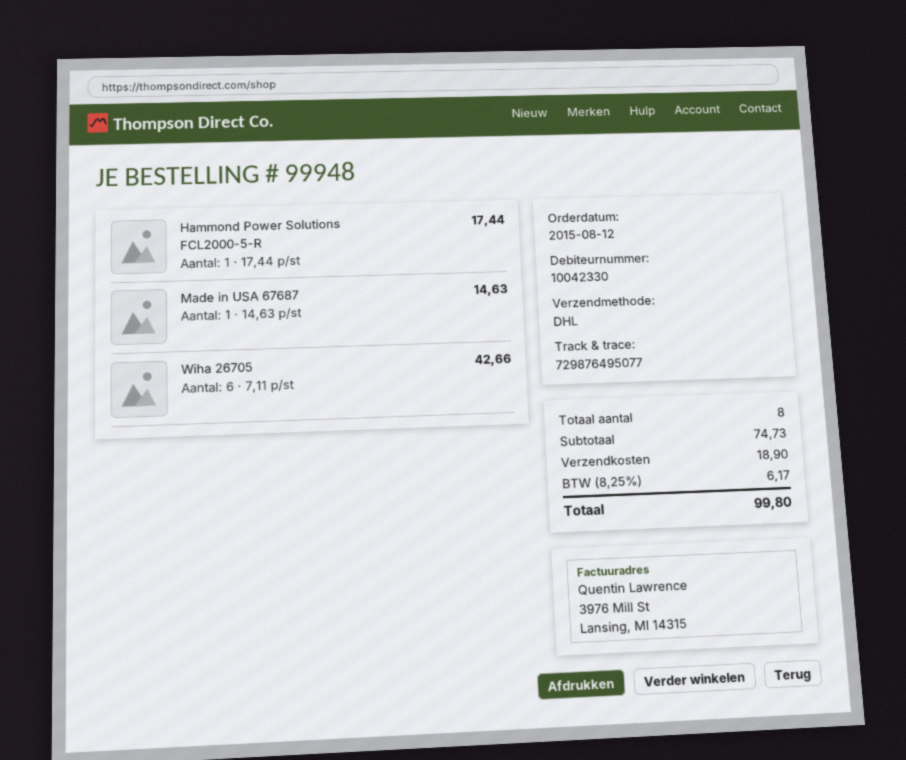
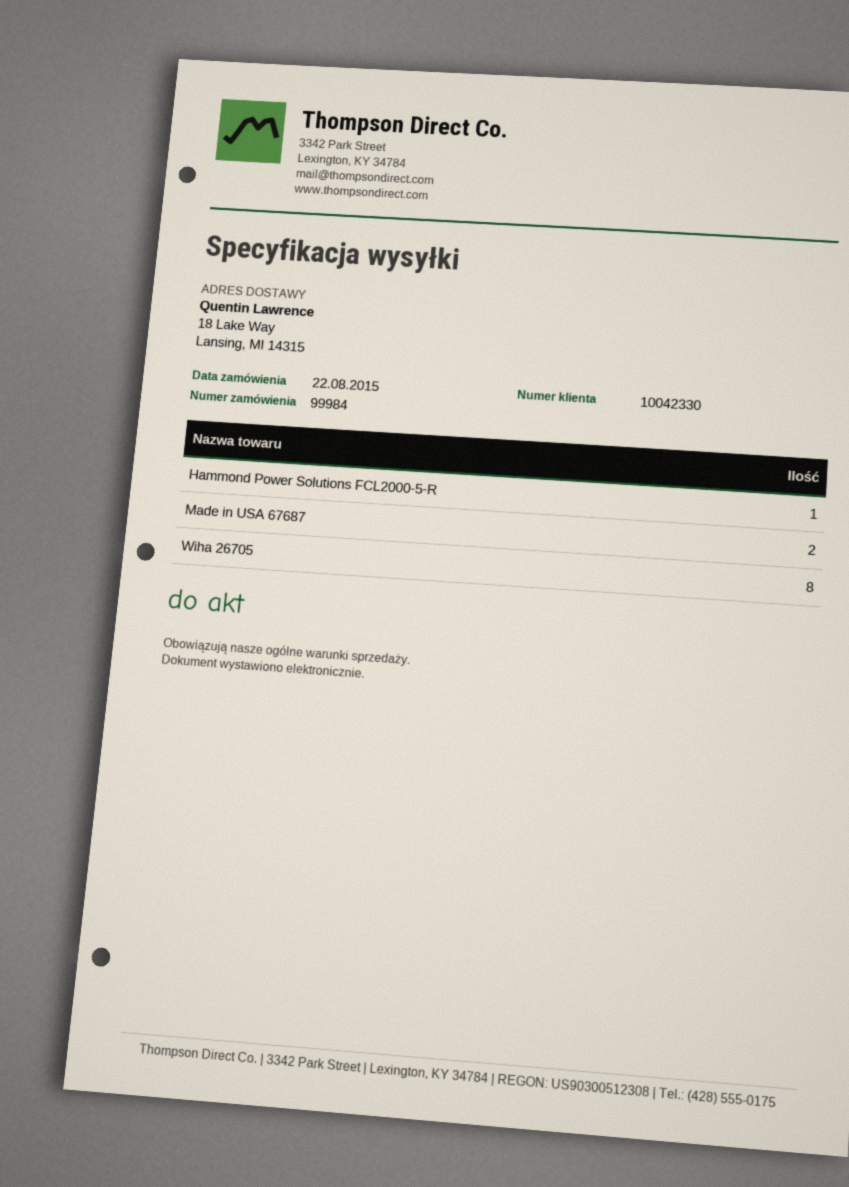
order number: 99948 -> 99984
order date: 2015-08-12 -> 2015-08-22
Made in USA 67687: 1 -> 2
Wiha 26705: 6 -> 8

